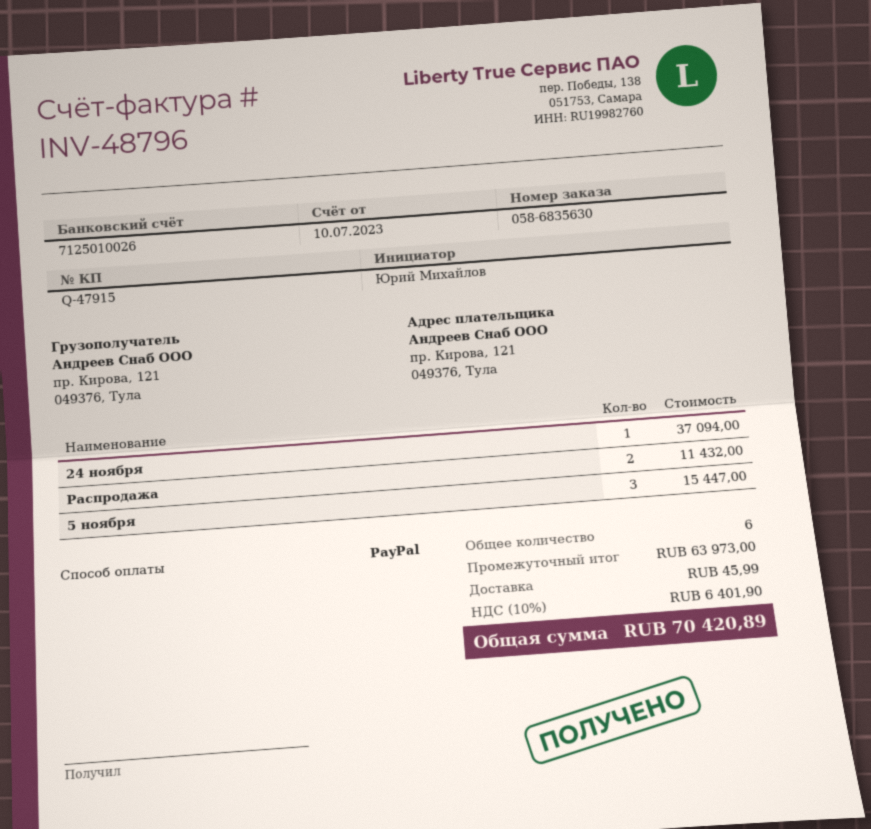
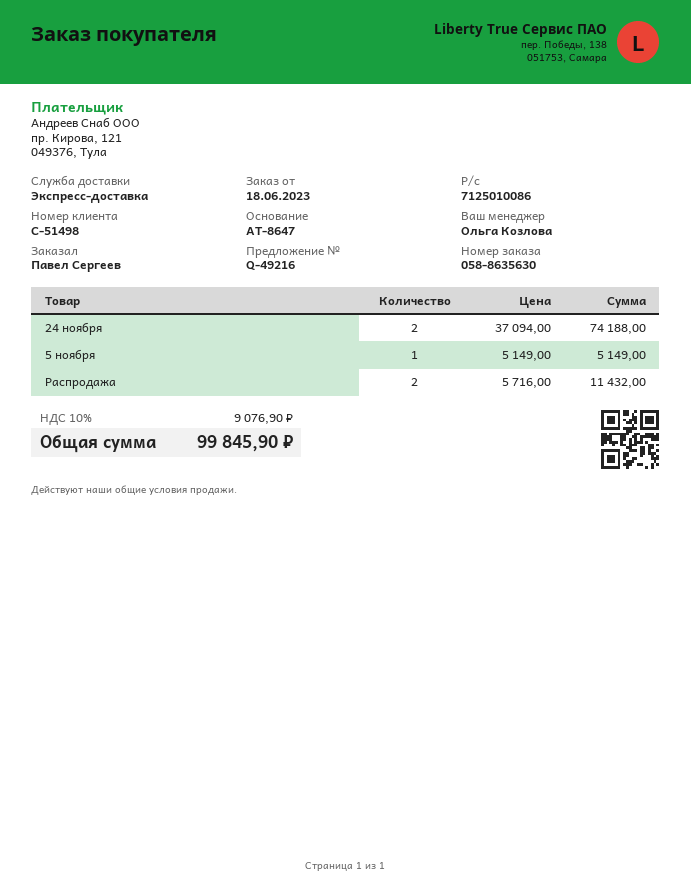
quote number: Q-47915 -> Q-49216
order number: 058-6835630 -> 058-8635630
ordered by: Юрий Михайлов -> Павел Сергеев
bank account: 7125010026 -> 7125010086
24 ноября: 1 for 37094.00 -> 2 for 74188.00
5 ноября: 3 for 15447.00 -> 1 for 5149.00
shipping: 45.99 -> none
tax: 10% = 6401.90 -> 10% = 9076.90
total: 70420.89 -> 99845.90

